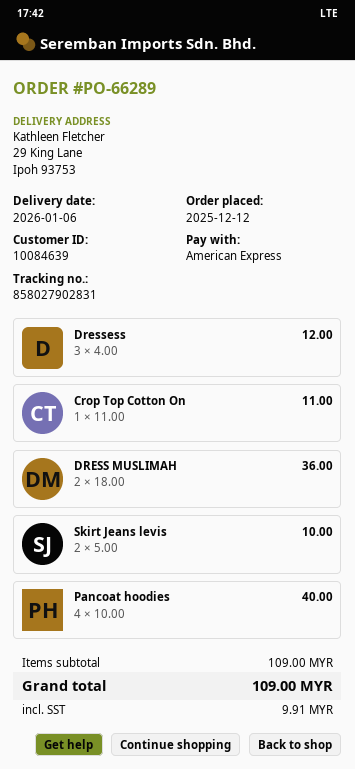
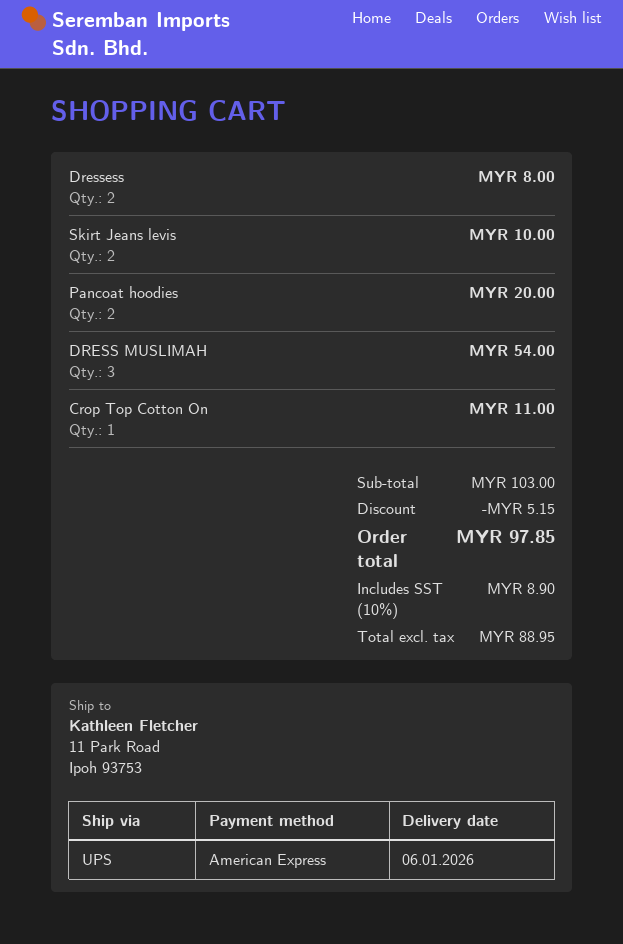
ship to: 29 King Lane, Ipoh 93753 -> 11 Park Road, Ipoh 93753
Dressess: 3 for 12.00 -> 2 for 8.00
DRESS MUSLIMAH: 2 for 36.00 -> 3 for 54.00
Pancoat hoodies: 4 for 40.00 -> 2 for 20.00
subtotal: 109.00 -> 103.00
discount: none -> 5.15
tax: 9.91 -> 8.90
total: 109.00 -> 97.85

